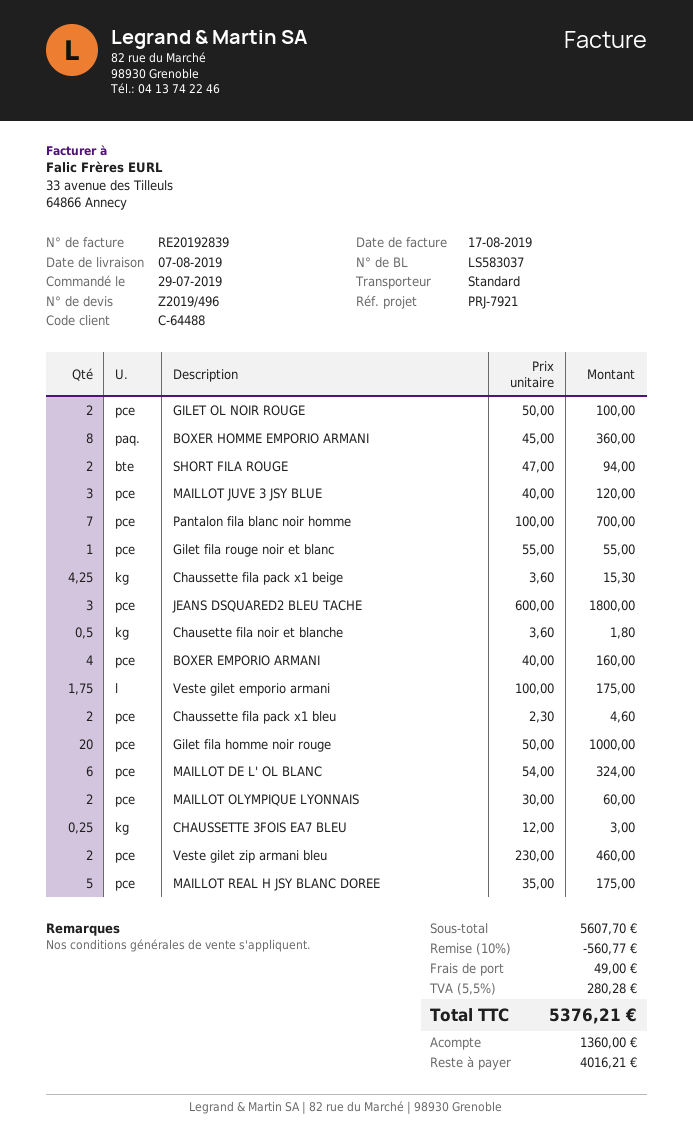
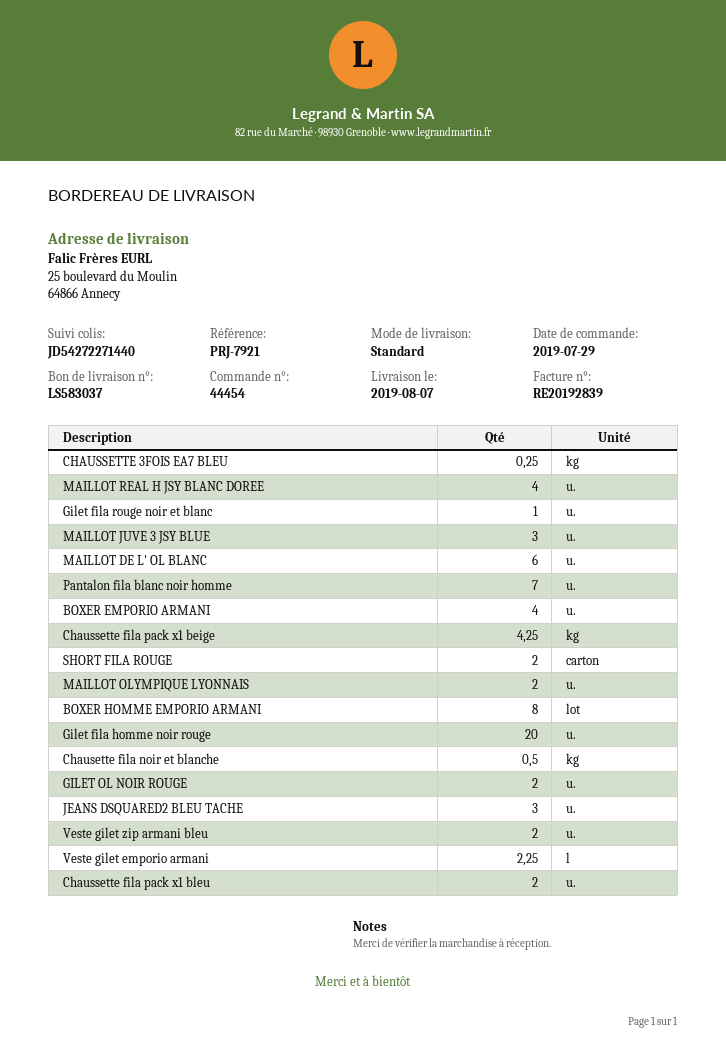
Veste gilet emporio armani: 1.75 -> 2.25
MAILLOT REAL H JSY BLANC DOREE: 5 -> 4

